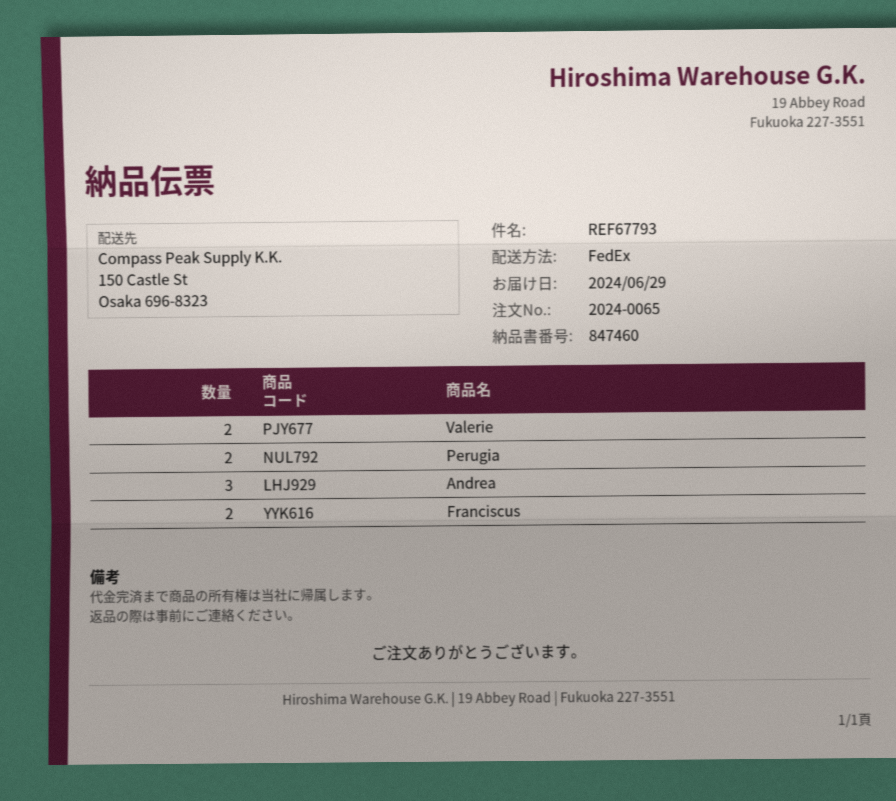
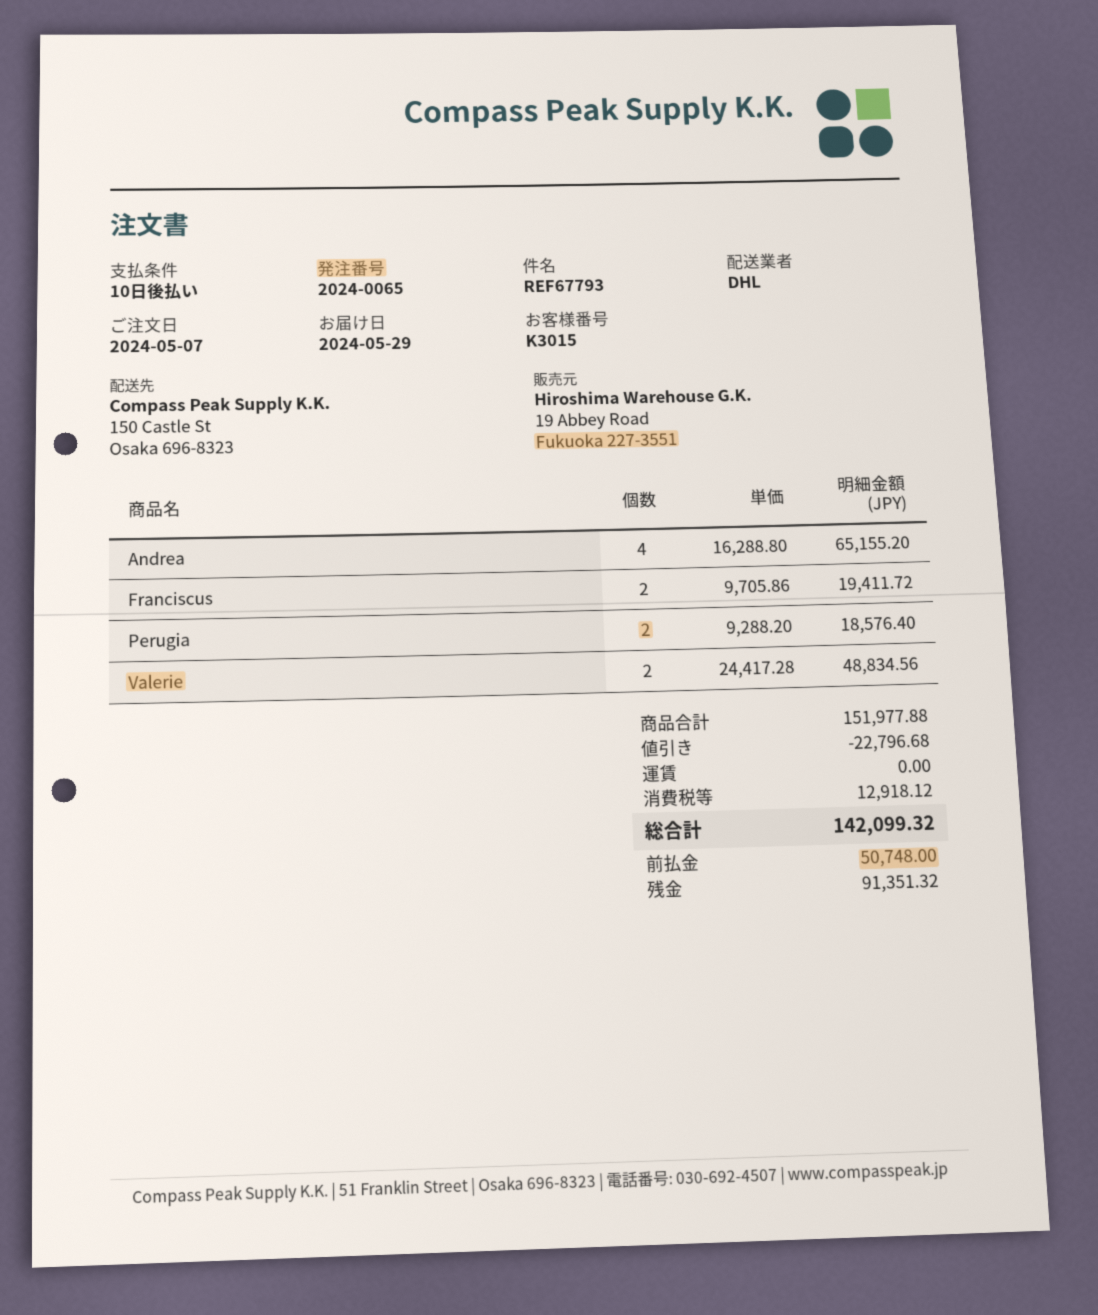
delivery date: 2024-06-29 -> 2024-05-29
shipping method: FedEx -> DHL
Andrea: 3 -> 4

